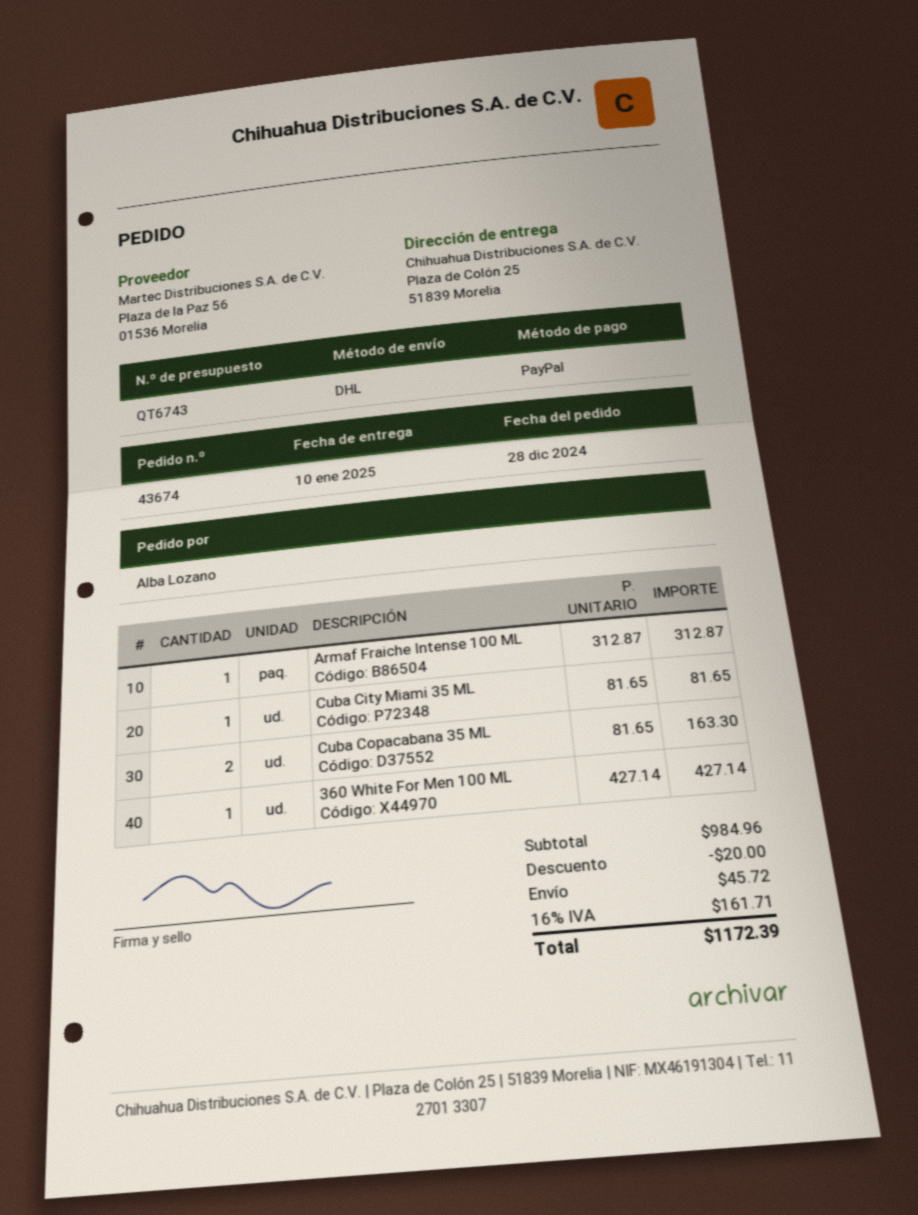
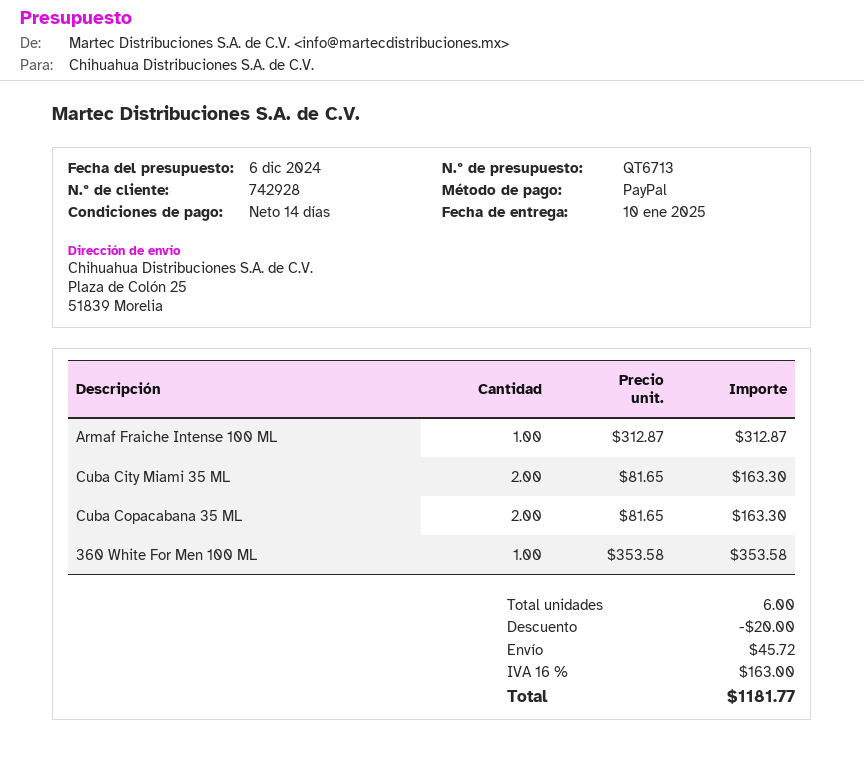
quote number: QT6743 -> QT6713
Cuba City Miami 35 ML: 1 x 81.65 = 81.65 -> 2 x 81.65 = 163.30
360 White For Men 100 ML: 1 x 427.14 = 427.14 -> 1 x 353.58 = 353.58
tax: 16% = 161.71 -> 16% = 163.00
total: 1172.39 -> 1181.77

